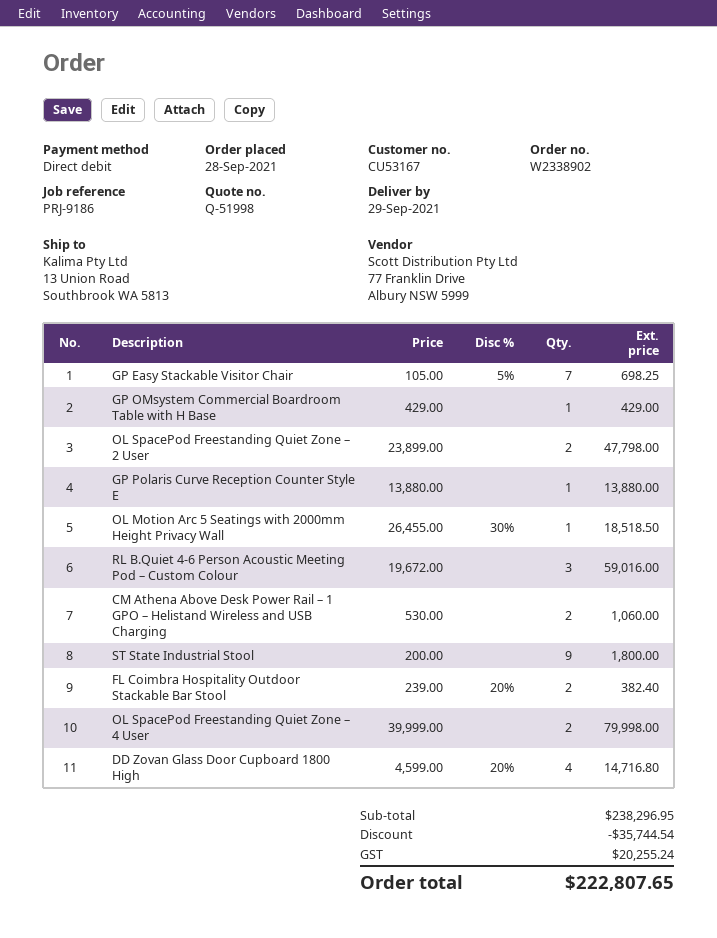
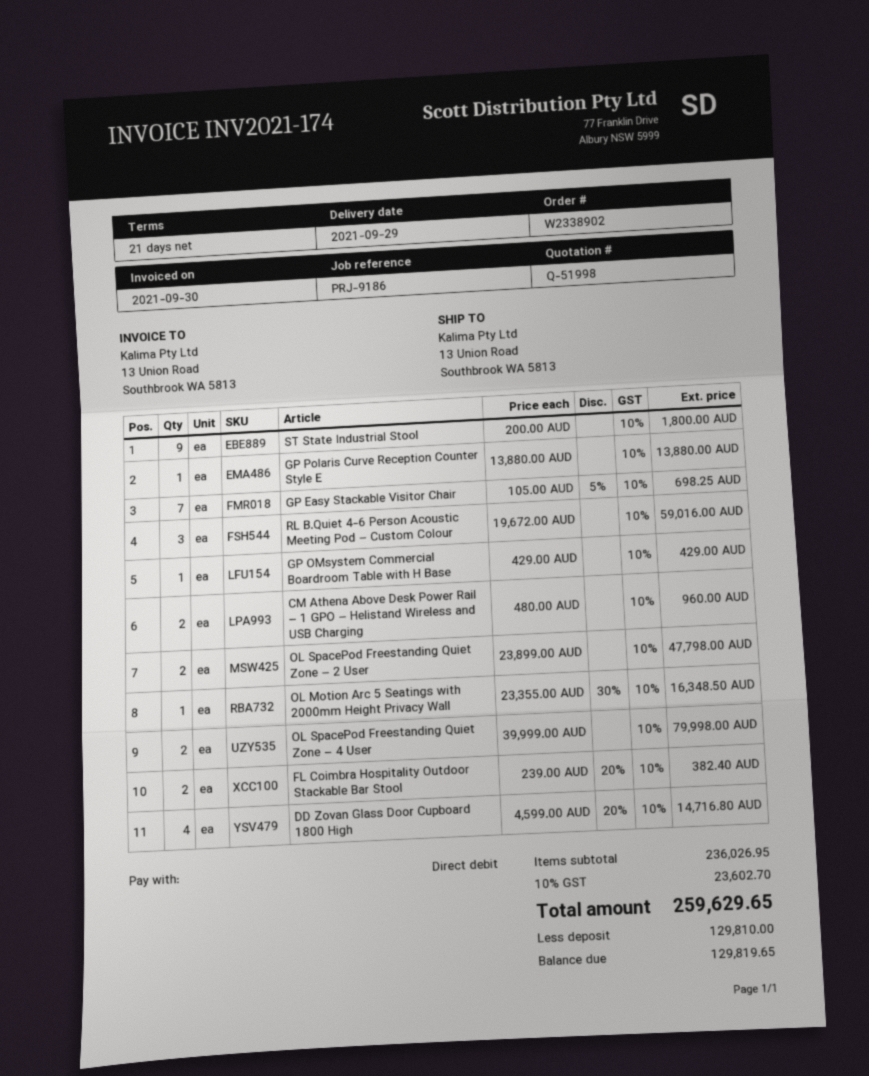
OL Motion Arc 5 Seatings with 2000mm Height Privacy Wall: 1 x 26455.00 - 30% = 18518.50 -> 1 x 23355.00 - 30% = 16348.50
CM Athena Above Desk Power Rail – 1 GPO – Helistand Wireless and USB Charging: 2 x 530.00 = 1060.00 -> 2 x 480.00 = 960.00
subtotal: 238296.95 -> 236026.95
discount: 35744.54 -> none
tax: 20255.24 -> 23602.70
total: 222807.65 -> 259629.65

